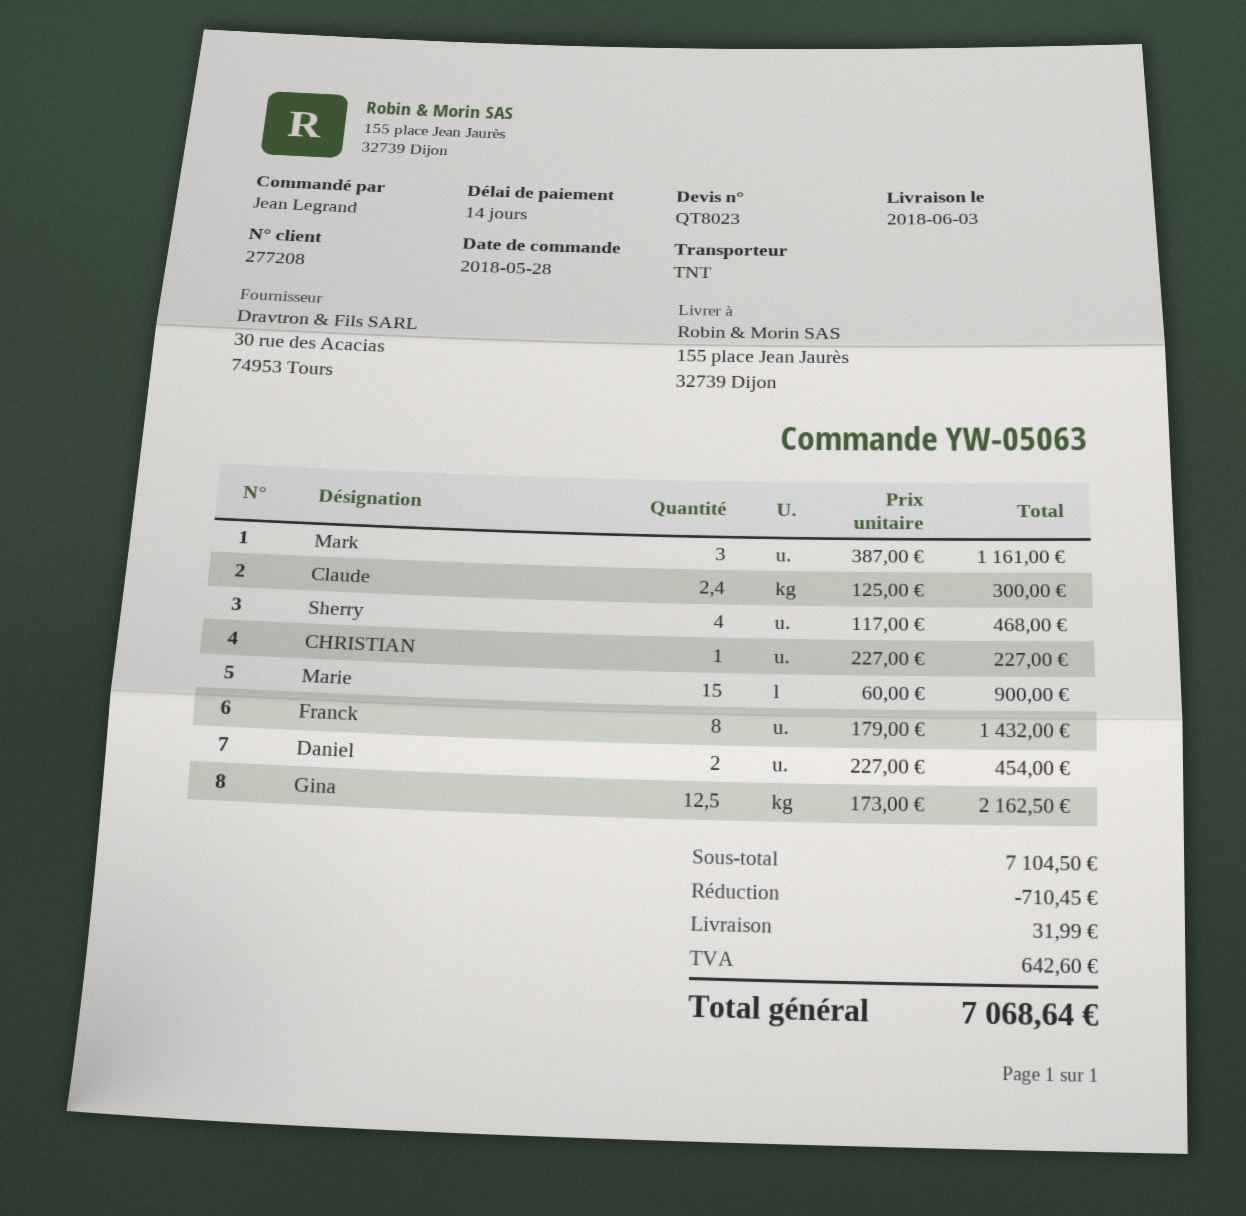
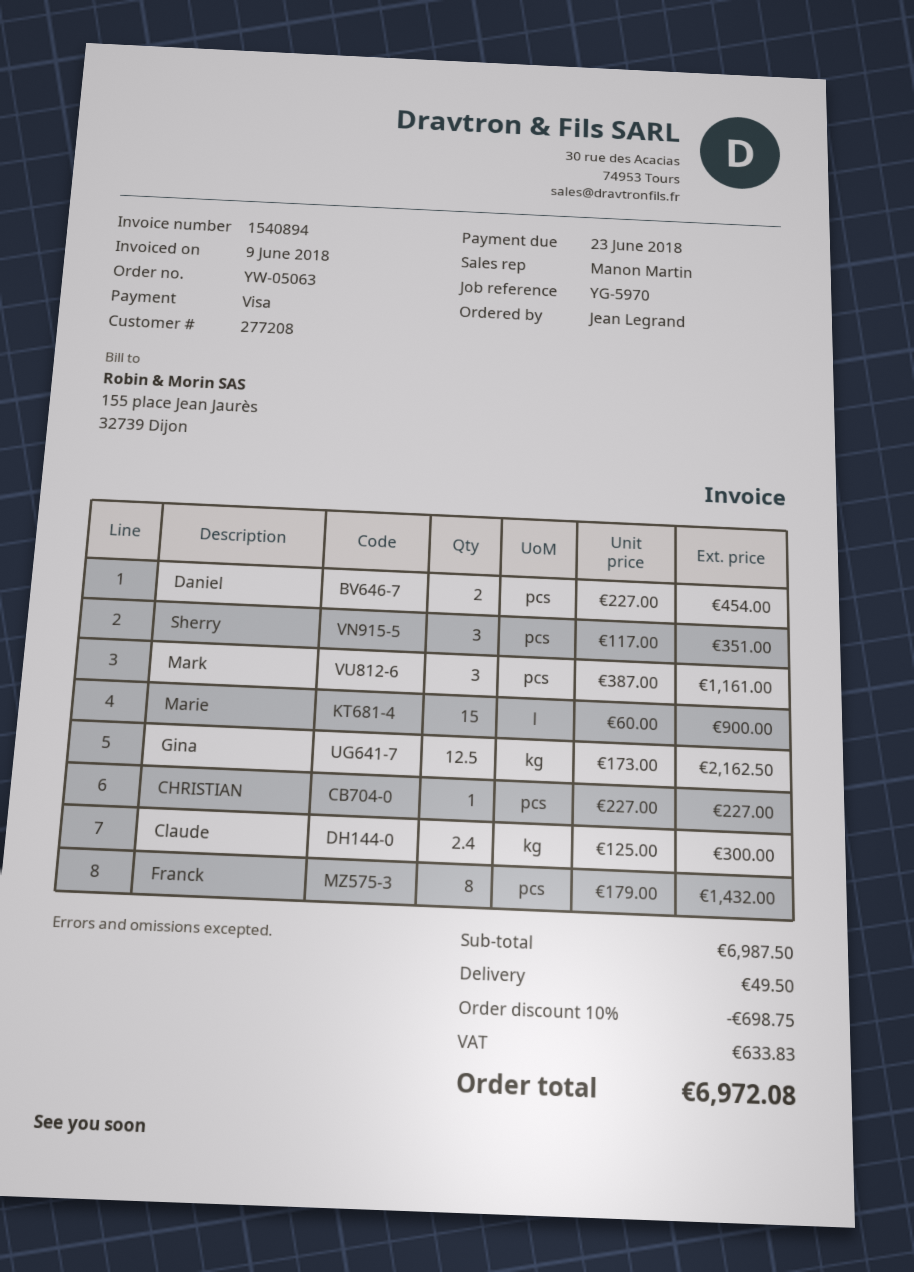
Sherry: 4 x 117.00 = 468.00 -> 3 x 117.00 = 351.00
subtotal: 7104.50 -> 6987.50
discount: 710.45 -> 698.75
shipping: 31.99 -> 49.50
tax: 642.60 -> 633.83
total: 7068.64 -> 6972.08

